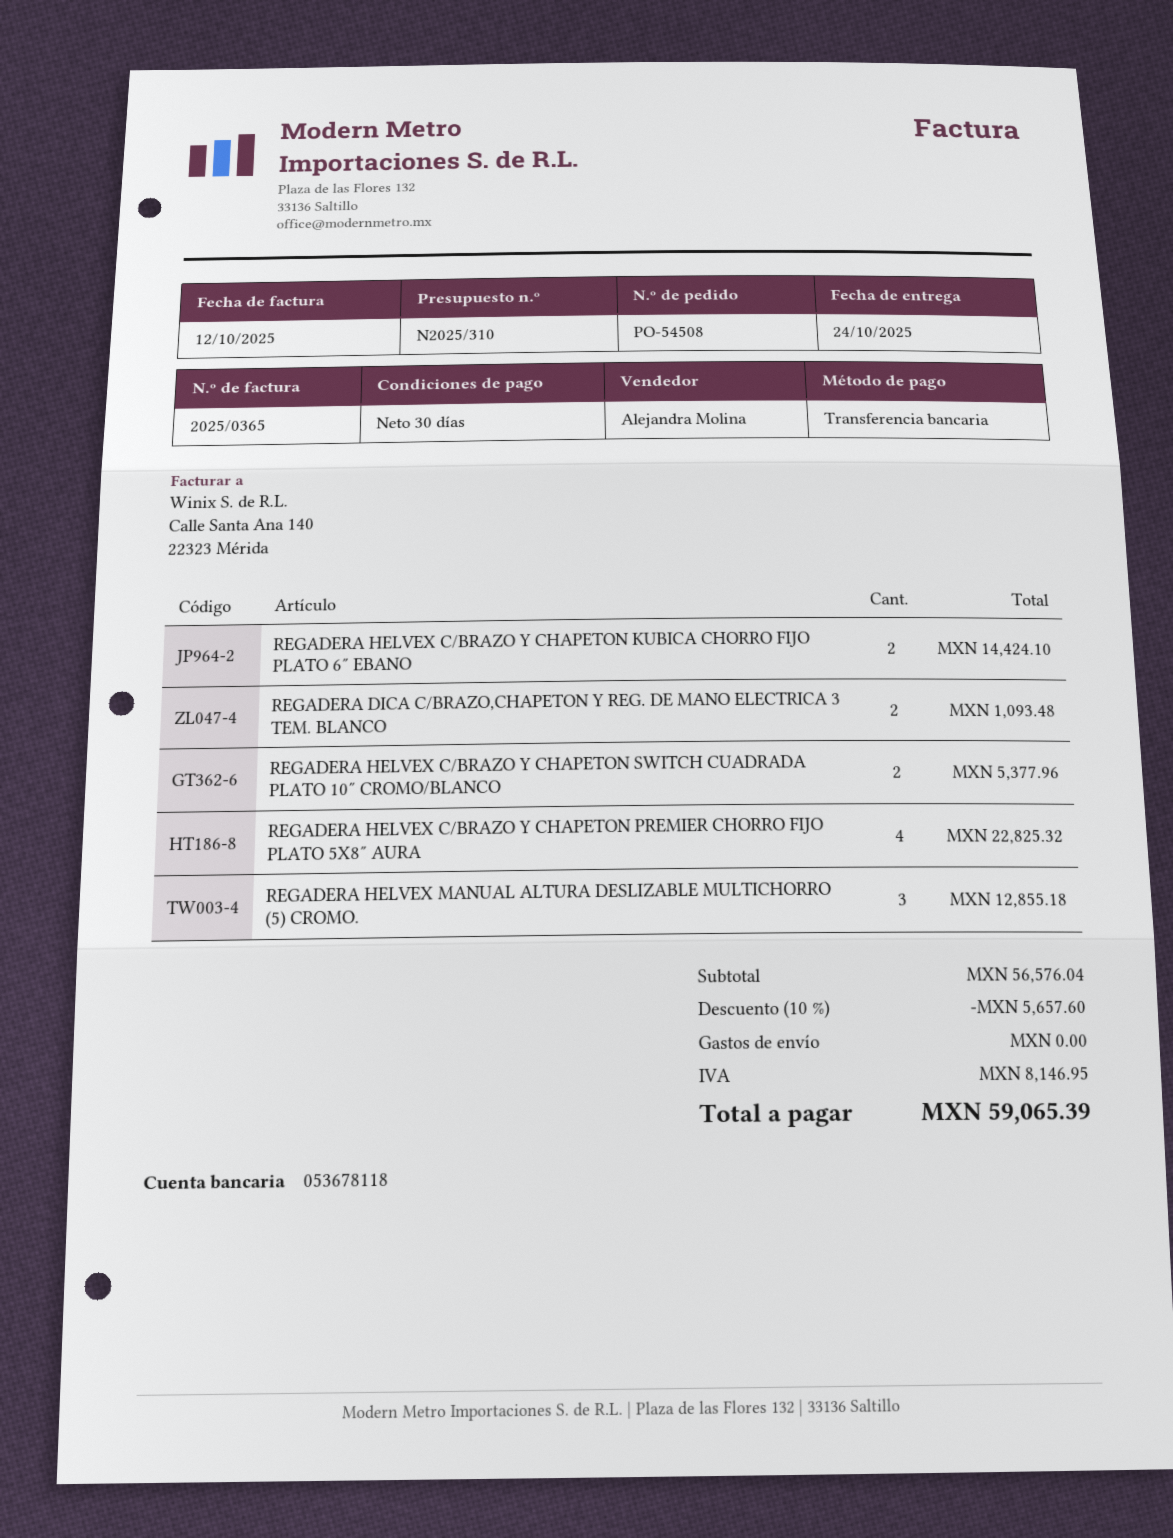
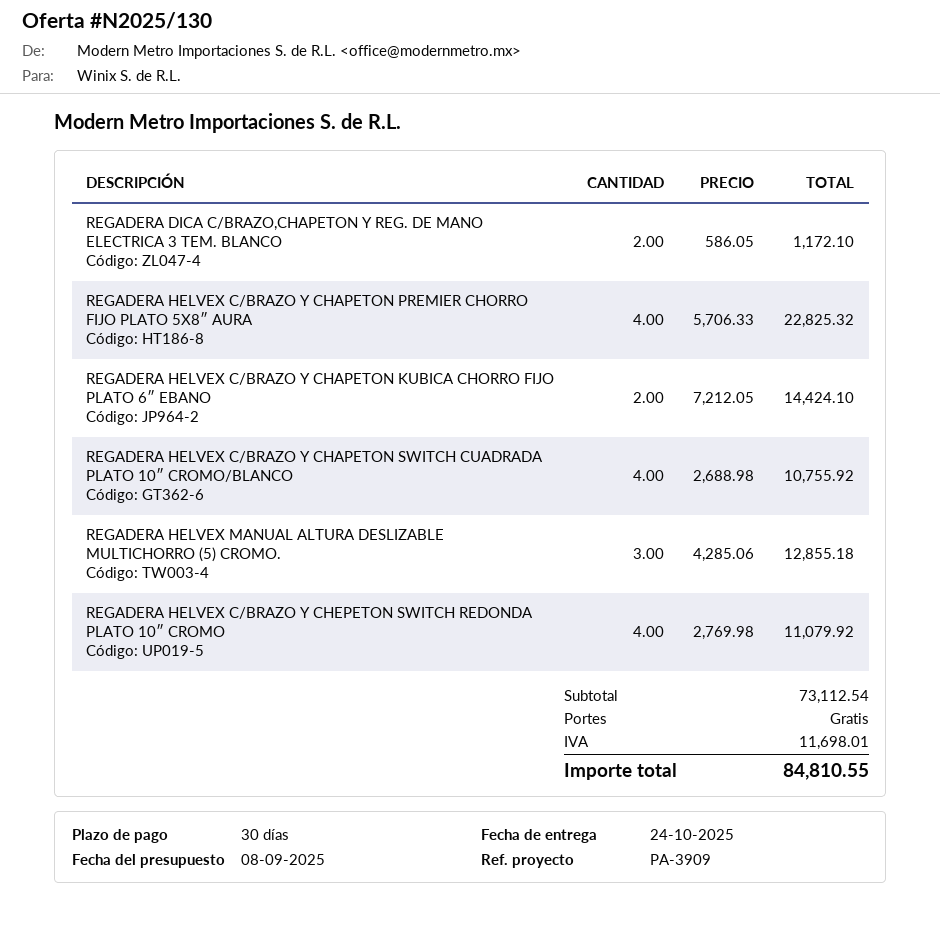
quote number: N2025/310 -> N2025/130
REGADERA DICA C/BRAZO,CHAPETON Y REG. DE MANO ELECTRICA 3 TEM. BLANCO: 2 for 1093.48 -> 2 for 1172.10
REGADERA HELVEX C/BRAZO Y CHAPETON SWITCH CUADRADA PLATO 10″ CROMO/BLANCO: 2 for 5377.96 -> 4 for 10755.92
REGADERA HELVEX C/BRAZO Y CHEPETON SWITCH REDONDA PLATO 10″ CROMO: none -> 4 for 11079.92
subtotal: 56576.04 -> 73112.54
discount: 10% = 5657.60 -> none
tax: 8146.95 -> 11698.01
total: 59065.39 -> 84810.55

